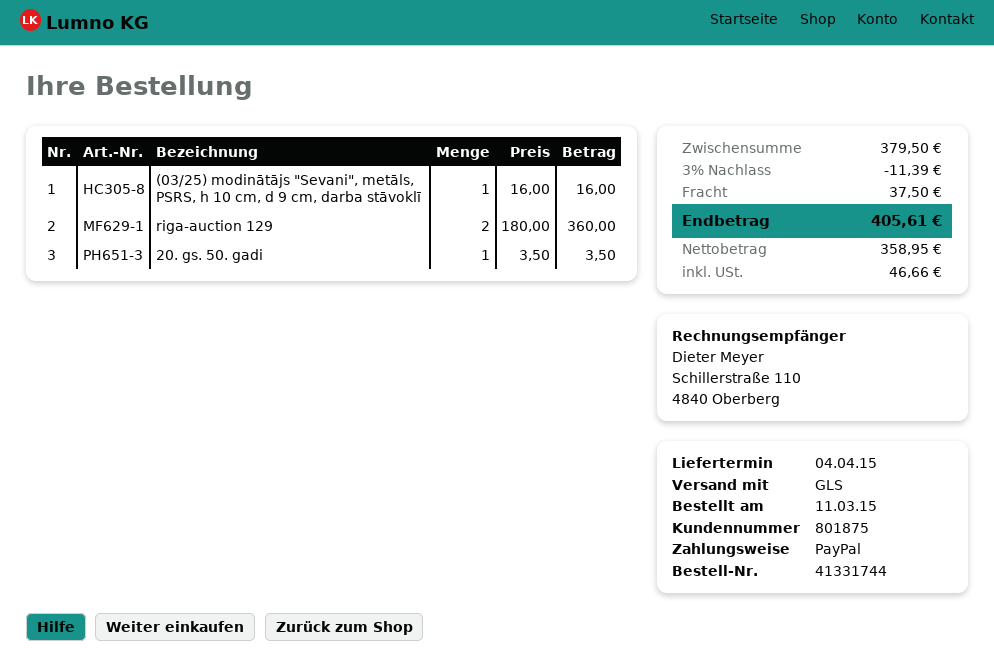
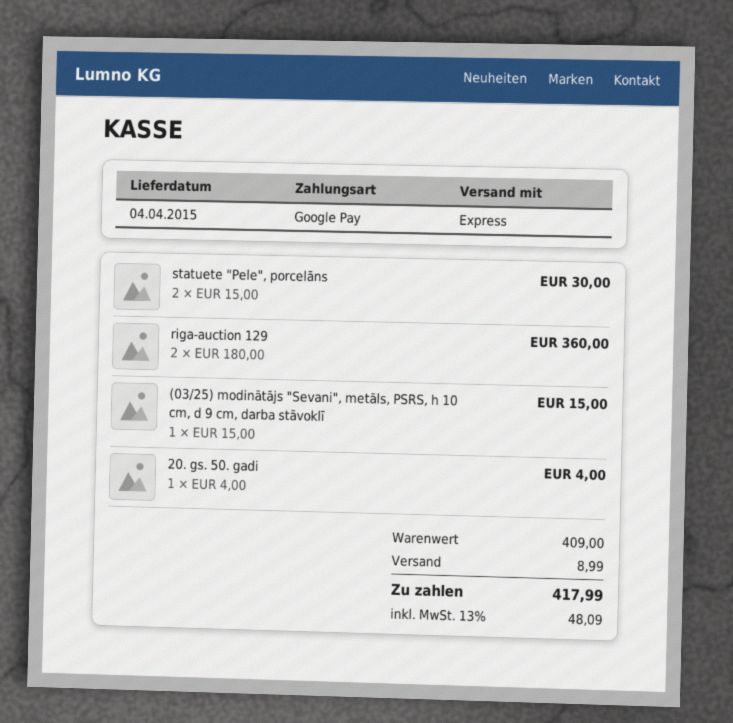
payment method: PayPal -> Google Pay
shipping method: GLS -> express
(03/25) modinātājs "Sevani", metāls, PSRS, h 10 cm, d 9 cm, darba stāvoklī: 1 x 16.00 = 16.00 -> 1 x 15.00 = 15.00
20. gs. 50. gadi: 1 x 3.50 = 3.50 -> 1 x 4.00 = 4.00
statuete "Pele", porcelāns: none -> 2 x 15.00 = 30.00
subtotal: 379.50 -> 409.00
discount: 3% = 11.39 -> none
shipping: 37.50 -> 8.99
tax: 46.66 -> 48.09
total: 405.61 -> 417.99

